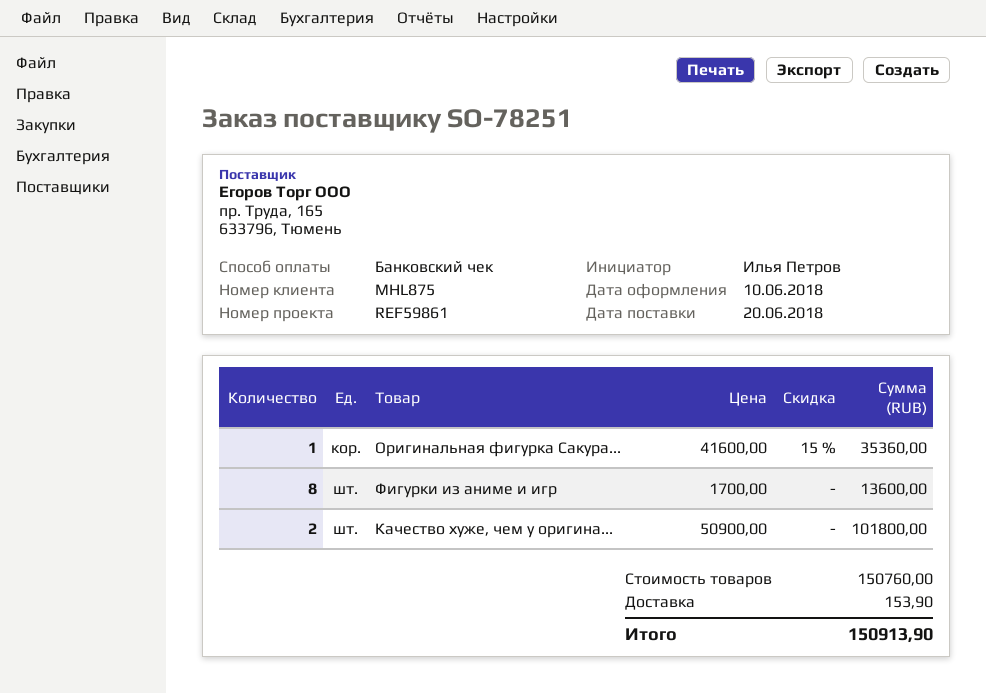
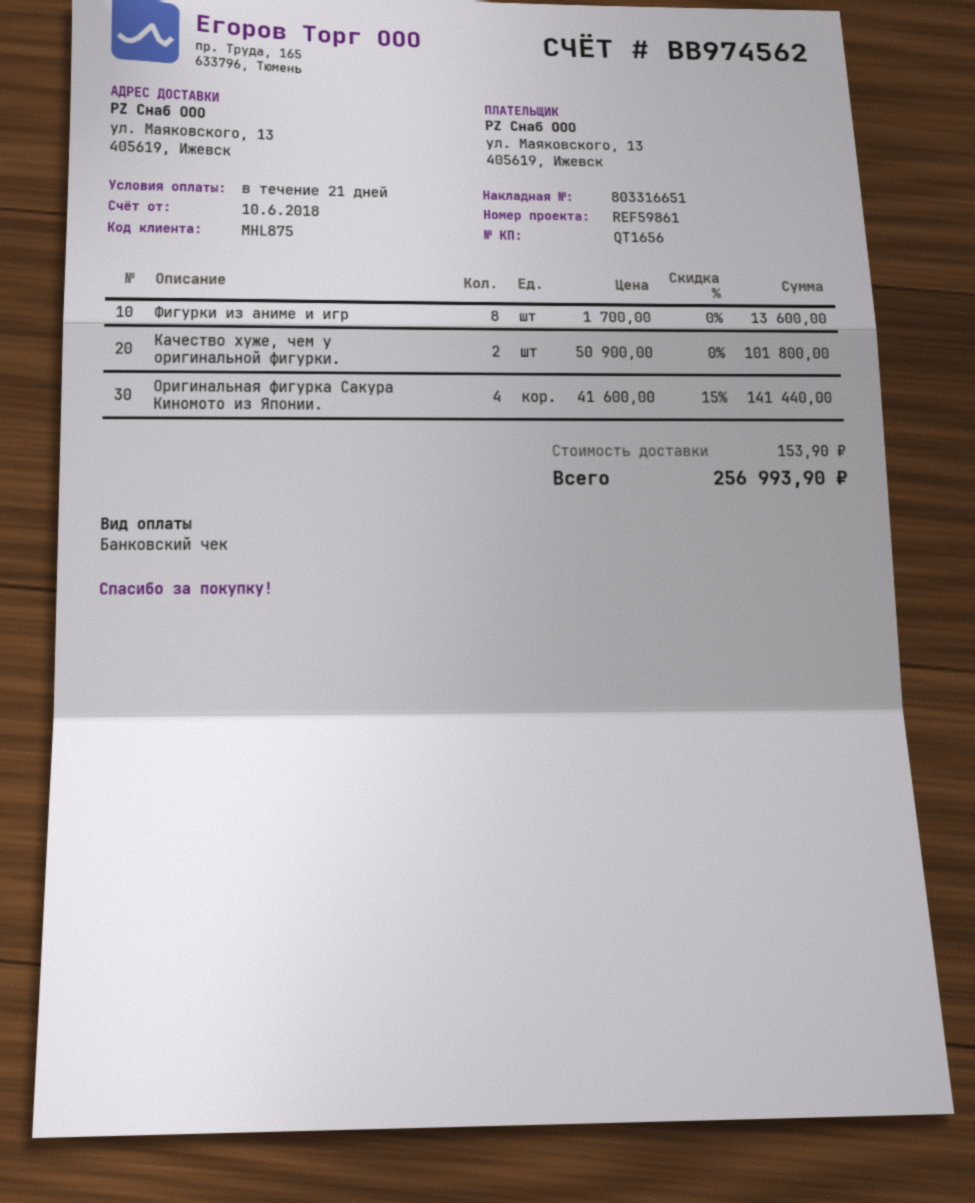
Оригинальная фигурка Сакура...: 1 x 41600.00 - 15% = 35360.00 -> 4 x 41600.00 - 15% = 141440.00
total: 150913.90 -> 256993.90

